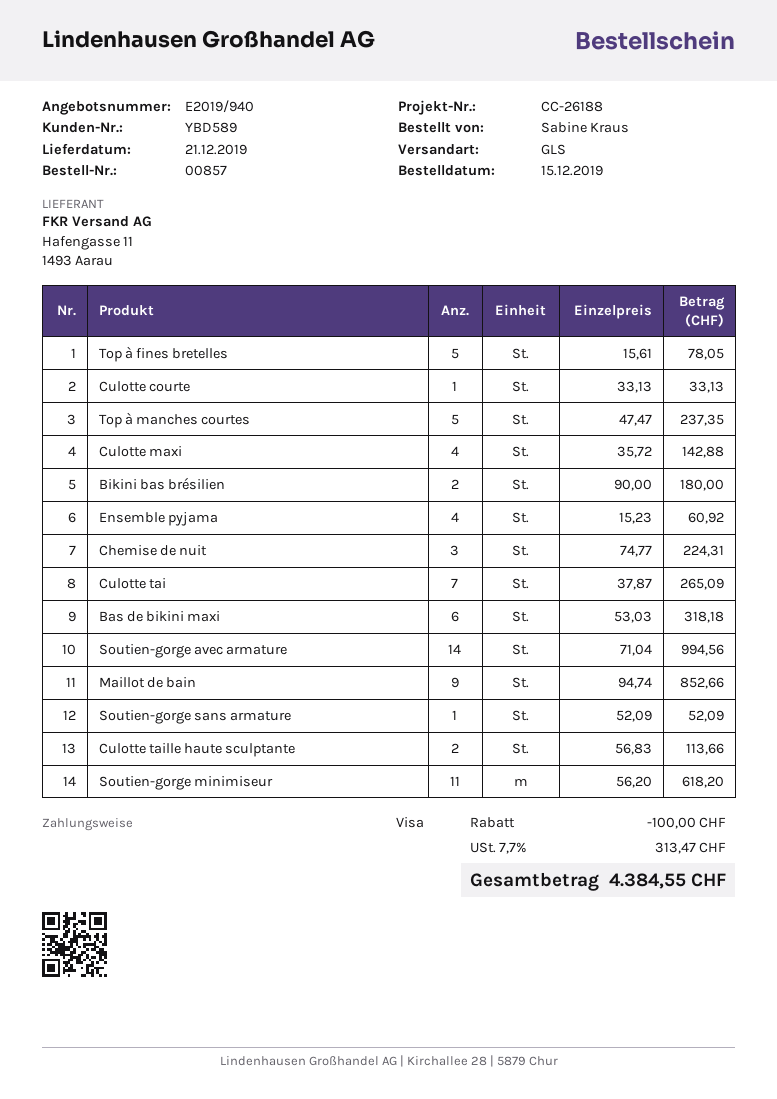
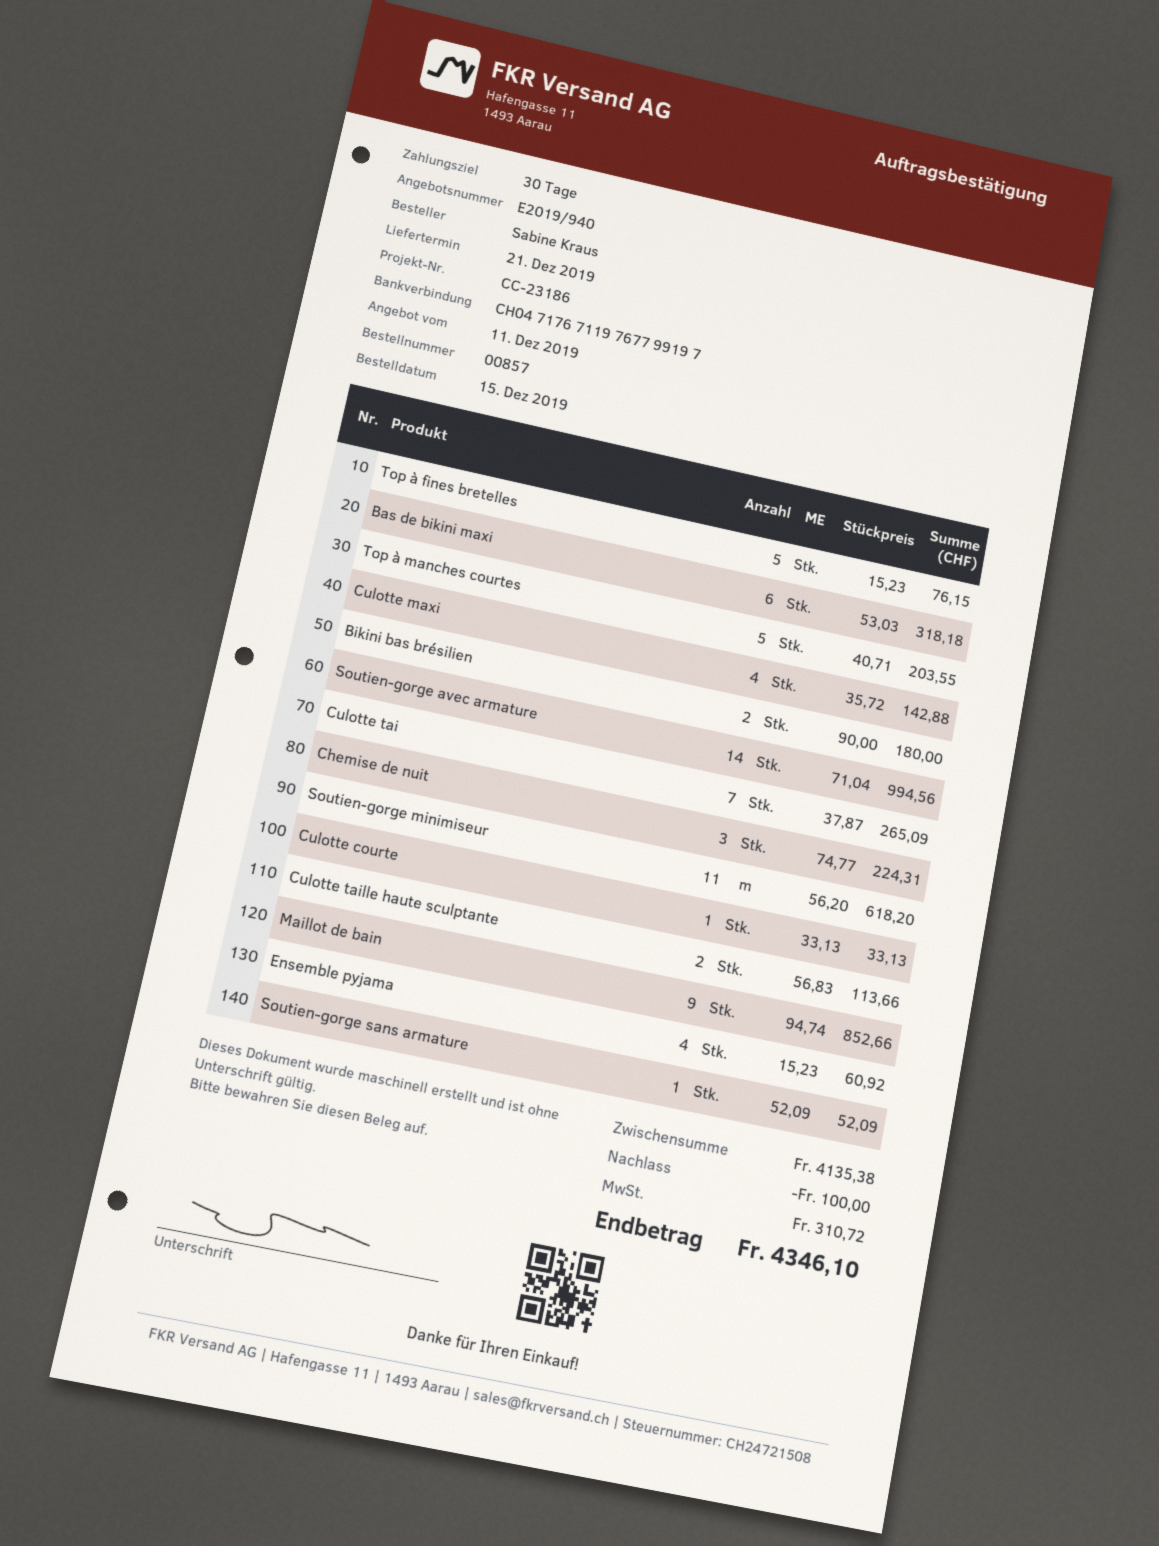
reference: CC-26188 -> CC-23186
Top à fines bretelles: 5 x 15.61 = 78.05 -> 5 x 15.23 = 76.15
Top à manches courtes: 5 x 47.47 = 237.35 -> 5 x 40.71 = 203.55
tax: 313.47 -> 310.72
total: 4384.55 -> 4346.10

